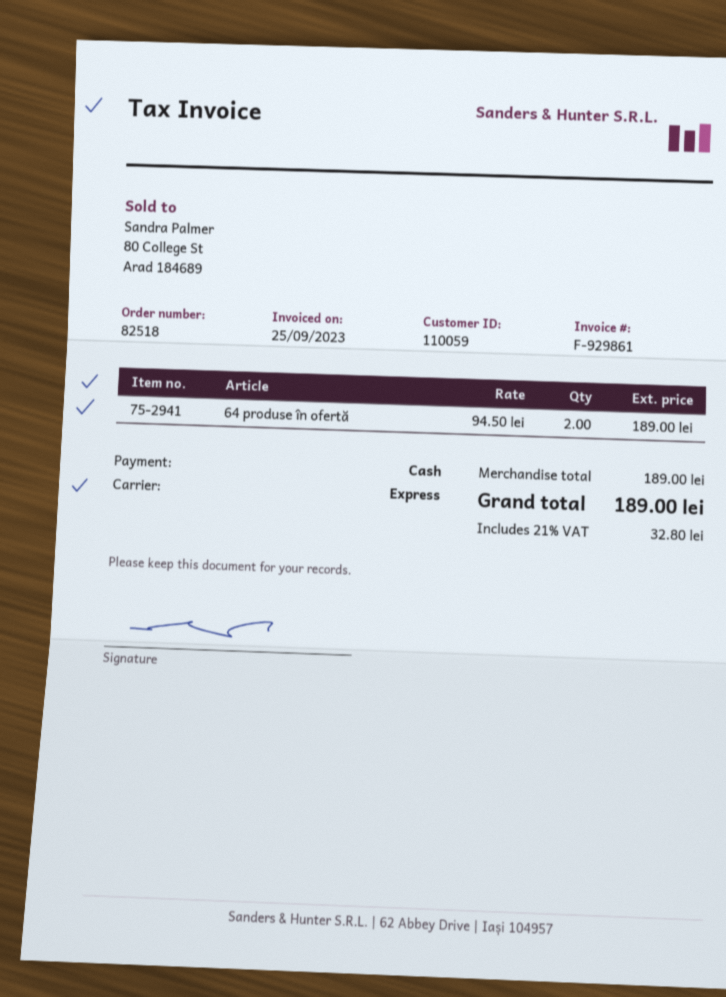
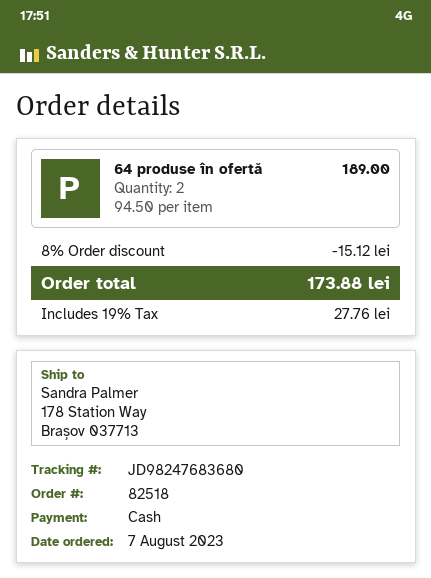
discount: none -> 8% = 15.12
tax: 21% = 32.80 -> 19% = 27.76
total: 189.00 -> 173.88

